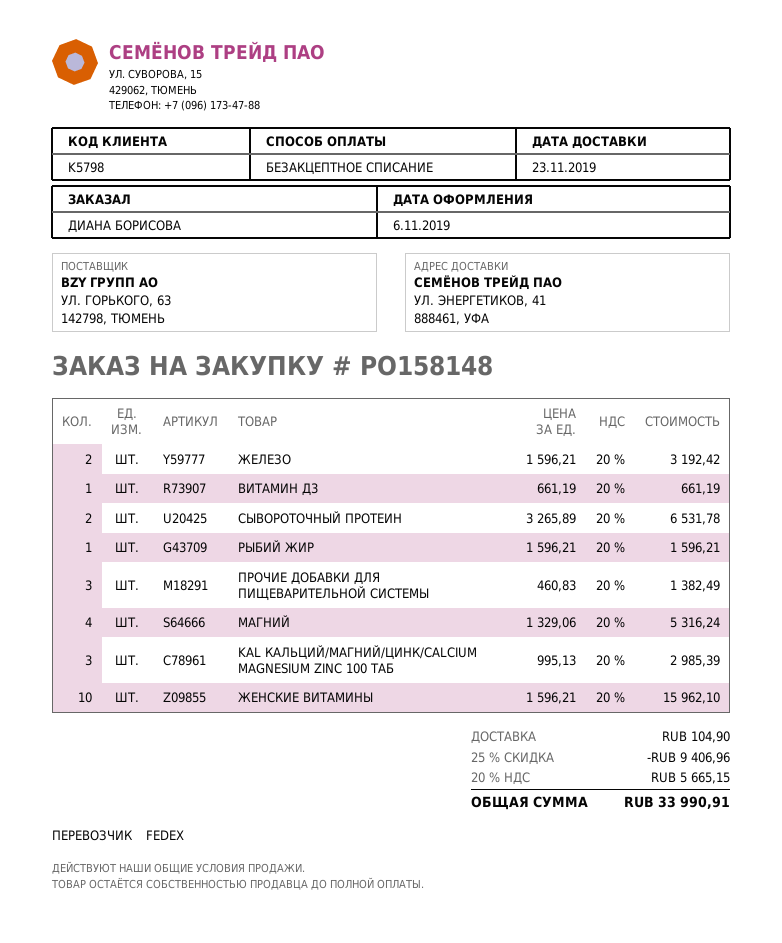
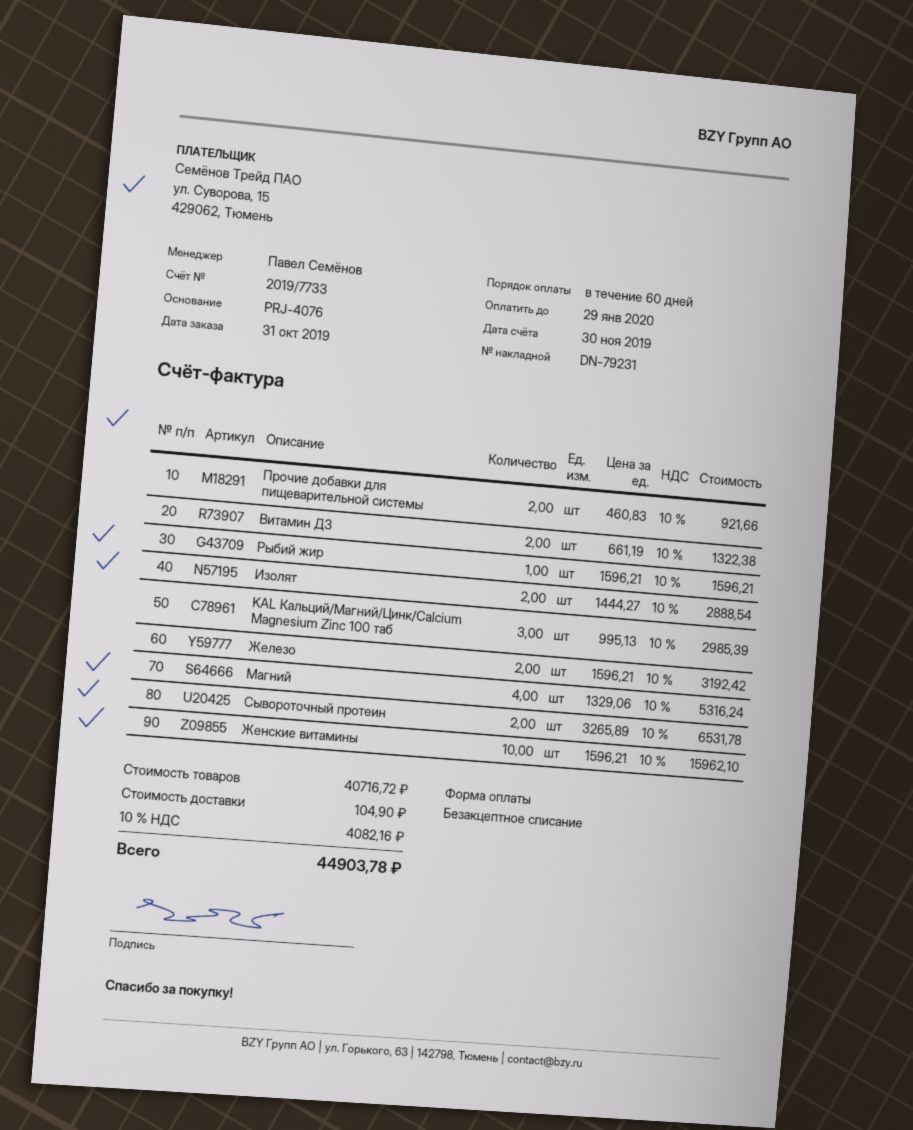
order date: 2019-11-06 -> 2019-10-31
ВИТАМИН Д3: 1 x 661.19 = 661.19 -> 2 x 661.19 = 1322.38
ПРОЧИЕ ДОБАВКИ ДЛЯ ПИЩЕВАРИТЕЛЬНОЙ СИСТЕМЫ: 3 x 460.83 = 1382.49 -> 2 x 460.83 = 921.66
Изолят: none -> 2 x 1444.27 = 2888.54
discount: 25% = 9406.96 -> none
tax: 20% = 5665.15 -> 10% = 4082.16
total: 33990.91 -> 44903.78

